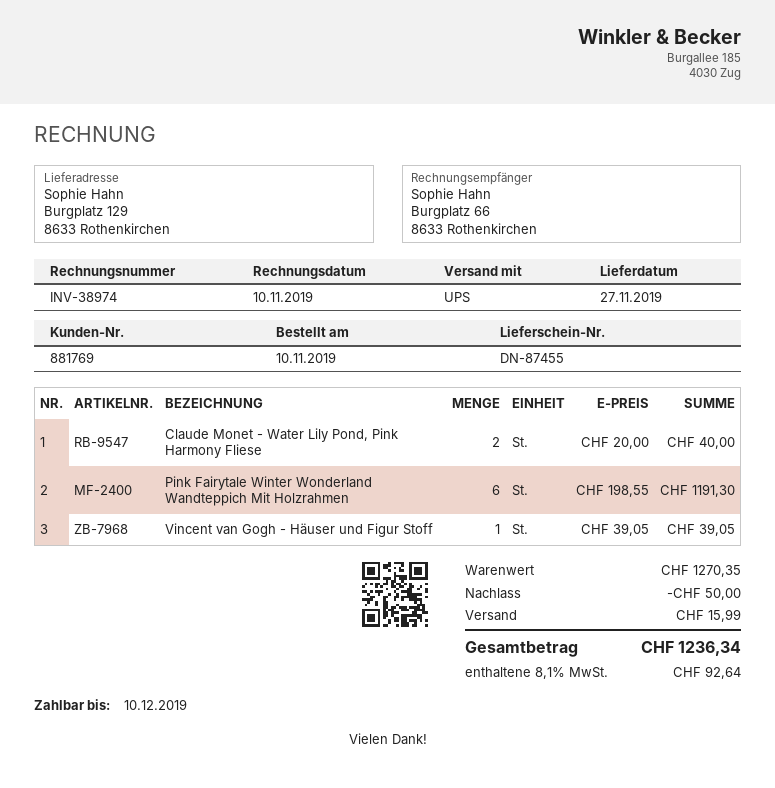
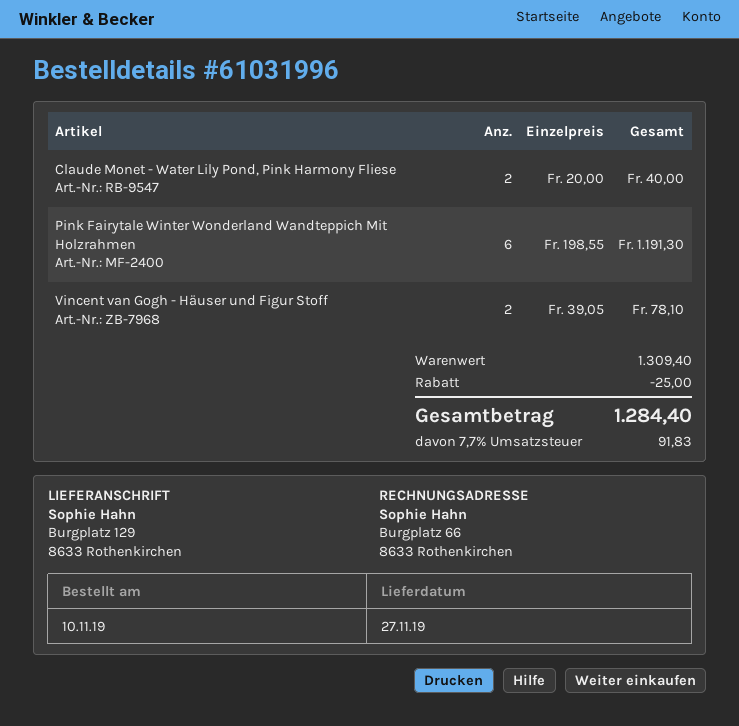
Vincent van Gogh - Häuser und Figur Stoff: 1 x 39.05 = 39.05 -> 2 x 39.05 = 78.10
subtotal: 1270.35 -> 1309.40
discount: 50.00 -> 25.00
shipping: 15.99 -> none
tax: 8.1% = 92.64 -> 7.7% = 91.83
total: 1236.34 -> 1284.40

